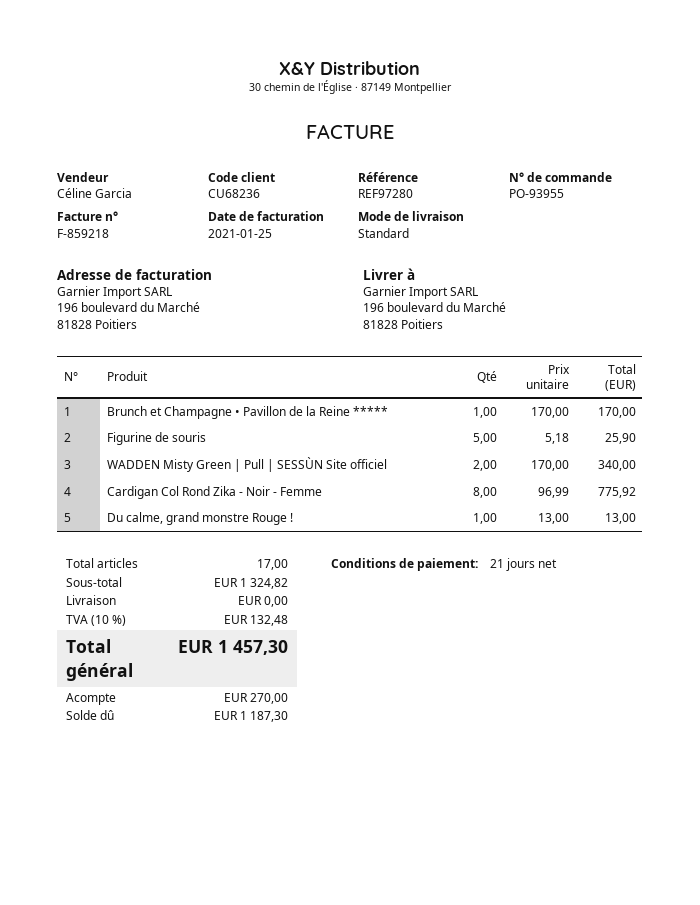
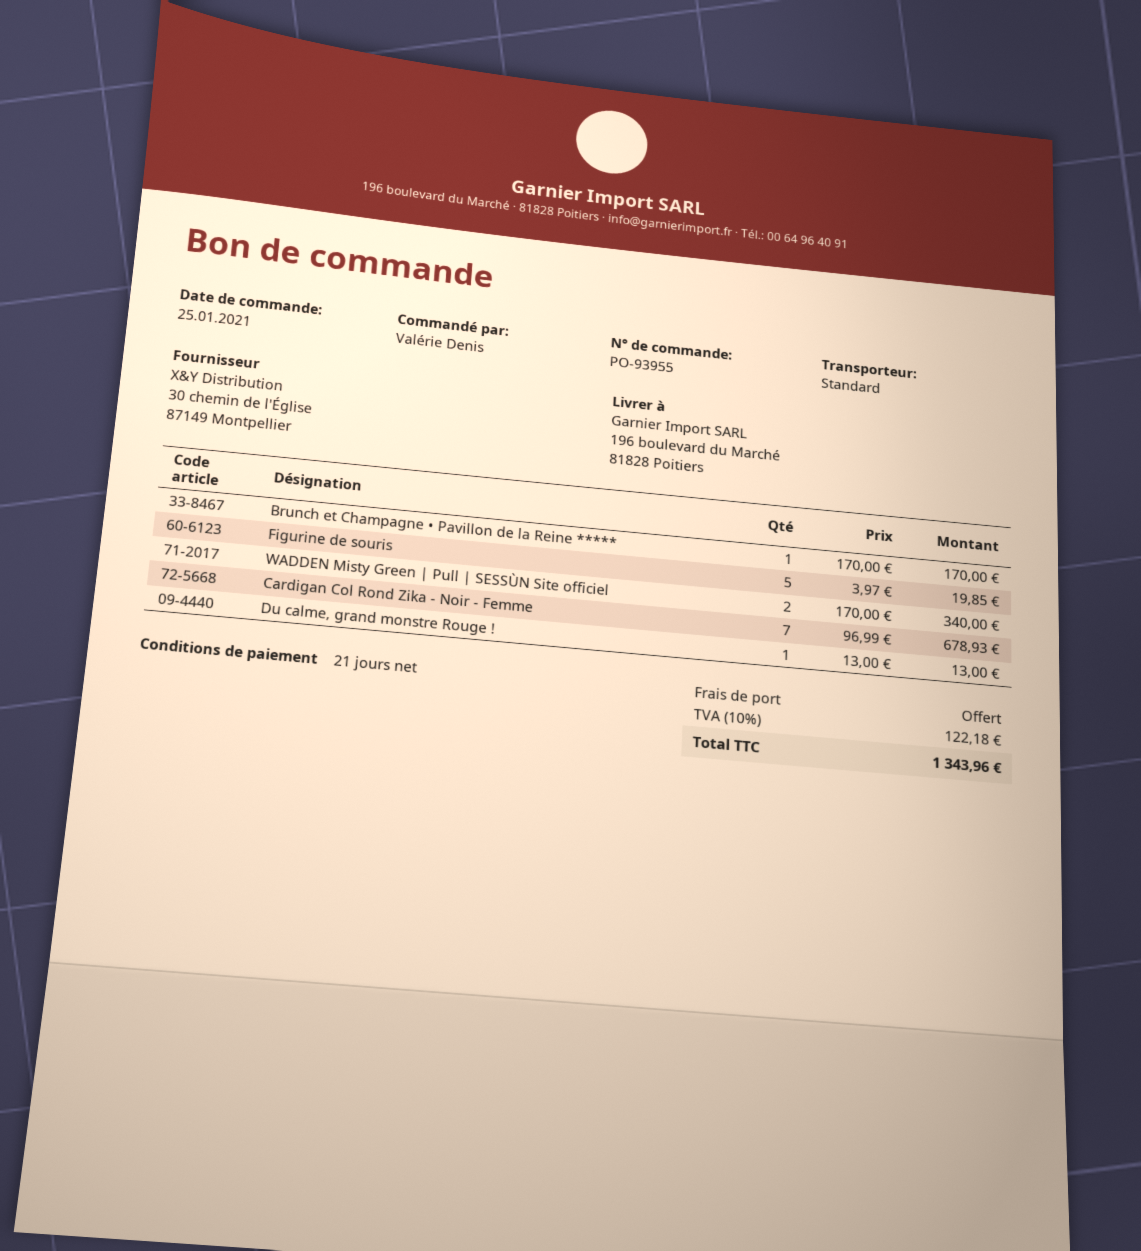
Figurine de souris: 5 x 5.18 = 25.90 -> 5 x 3.97 = 19.85
Cardigan Col Rond Zika - Noir - Femme: 8 x 96.99 = 775.92 -> 7 x 96.99 = 678.93
tax: 10% = 132.48 -> 10% = 122.18
total: 1457.30 -> 1343.96

